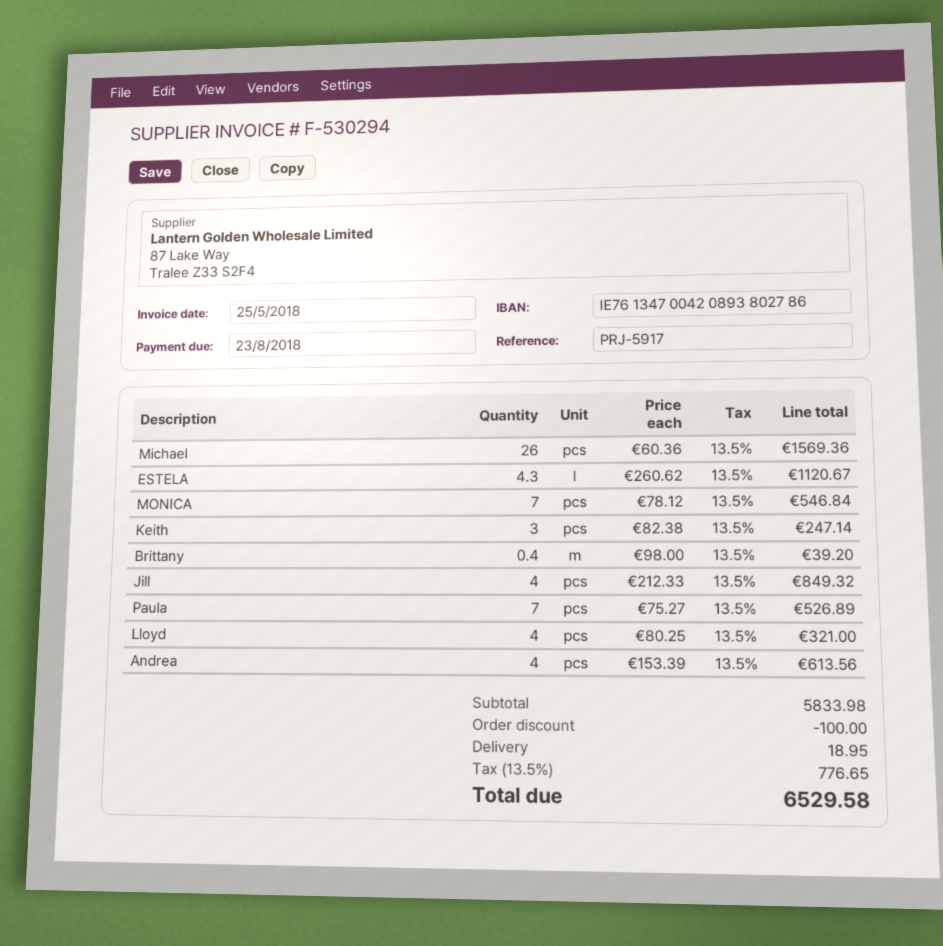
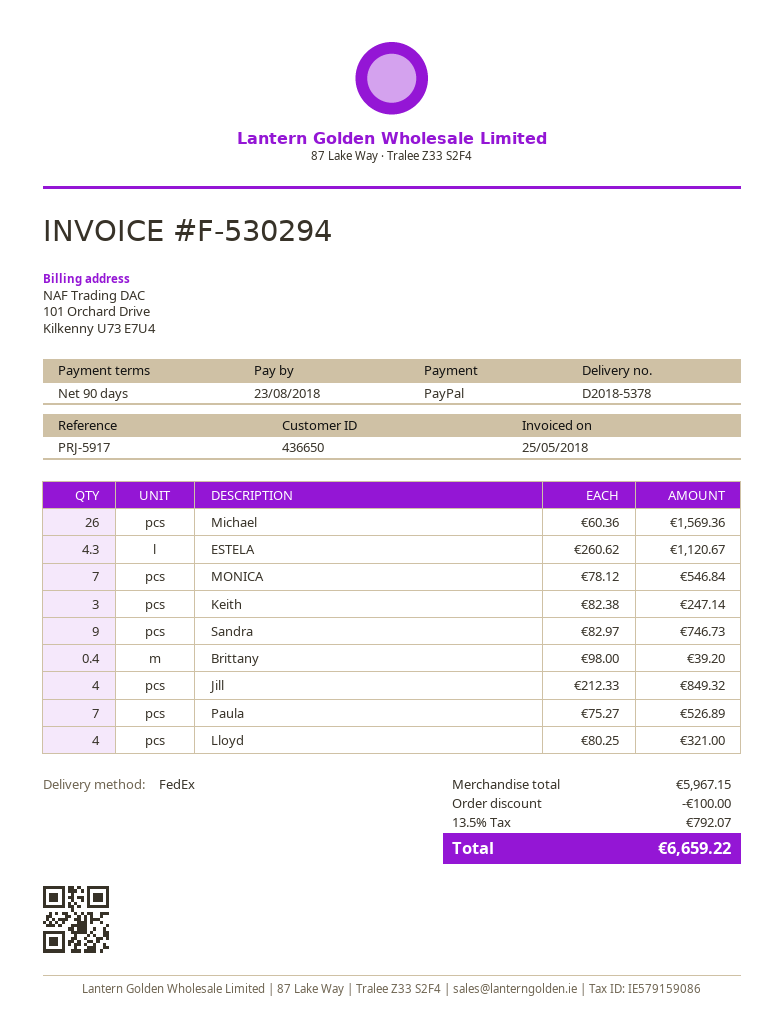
Andrea: 4 x 153.39 = 613.56 -> none
Sandra: none -> 9 x 82.97 = 746.73
subtotal: 5833.98 -> 5967.15
shipping: 18.95 -> none
tax: 13.5% = 776.65 -> 13.5% = 792.07
total: 6529.58 -> 6659.22

